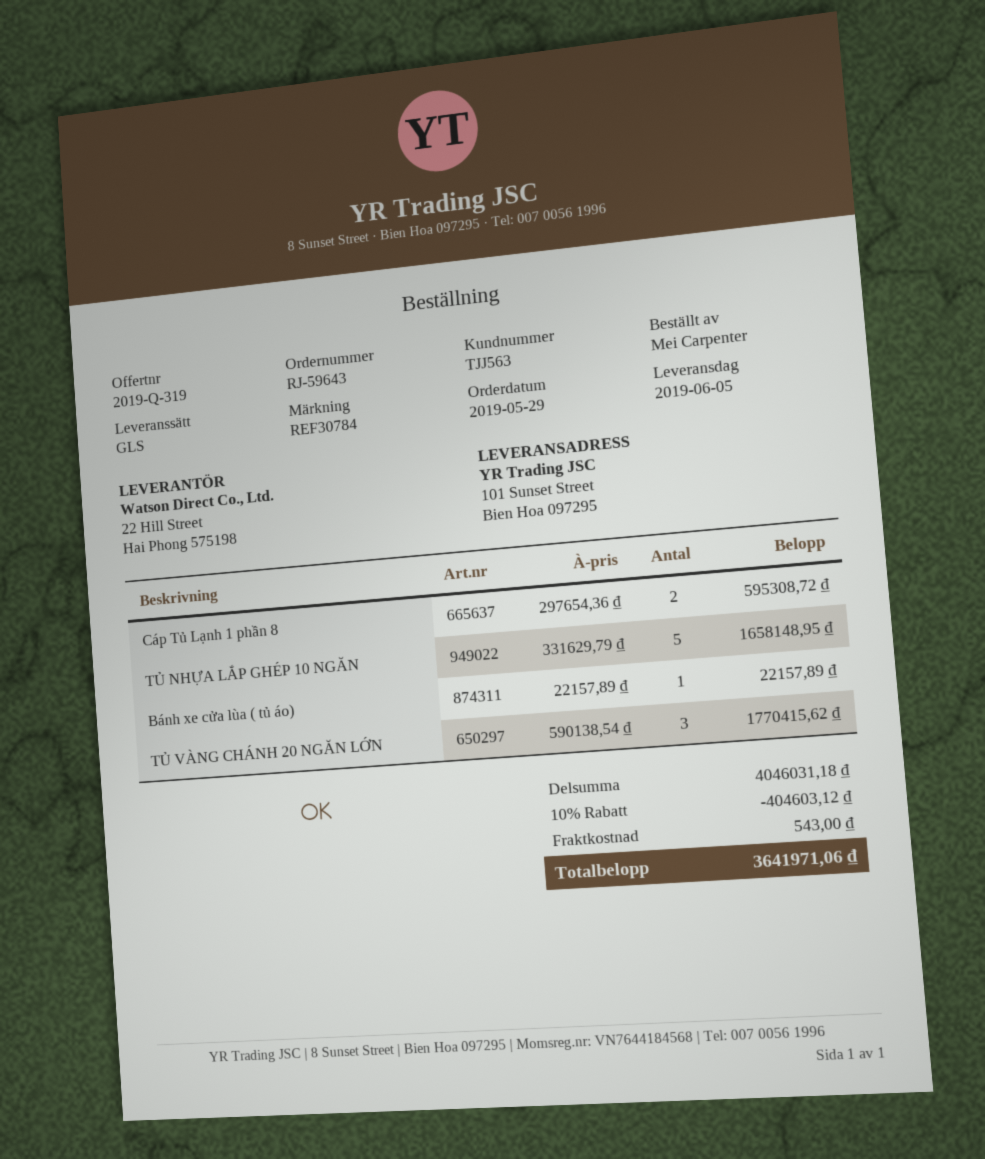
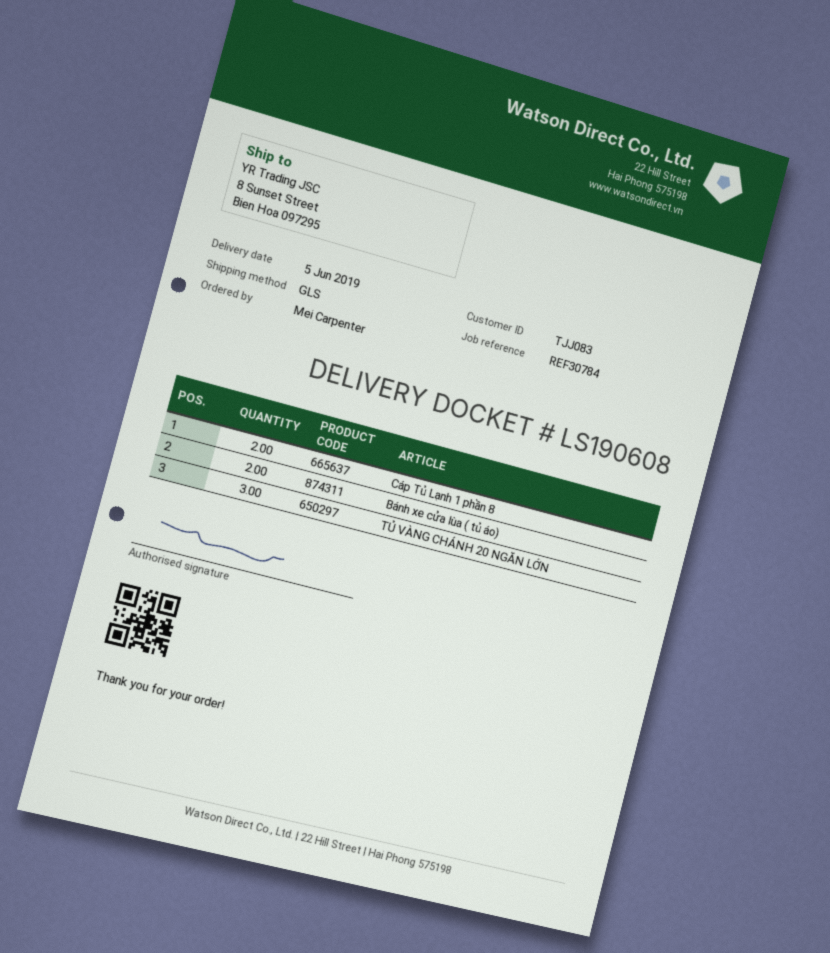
customer number: TJJ563 -> TJJ083
ship to: 101 Sunset Street, Bien Hoa 097295 -> 8 Sunset Street, Bien Hoa 097295
TỦ NHỰA LẮP GHÉP 10 NGĂN: 5 -> none
Bánh xe cửa lùa ( tủ áo): 1 -> 2

